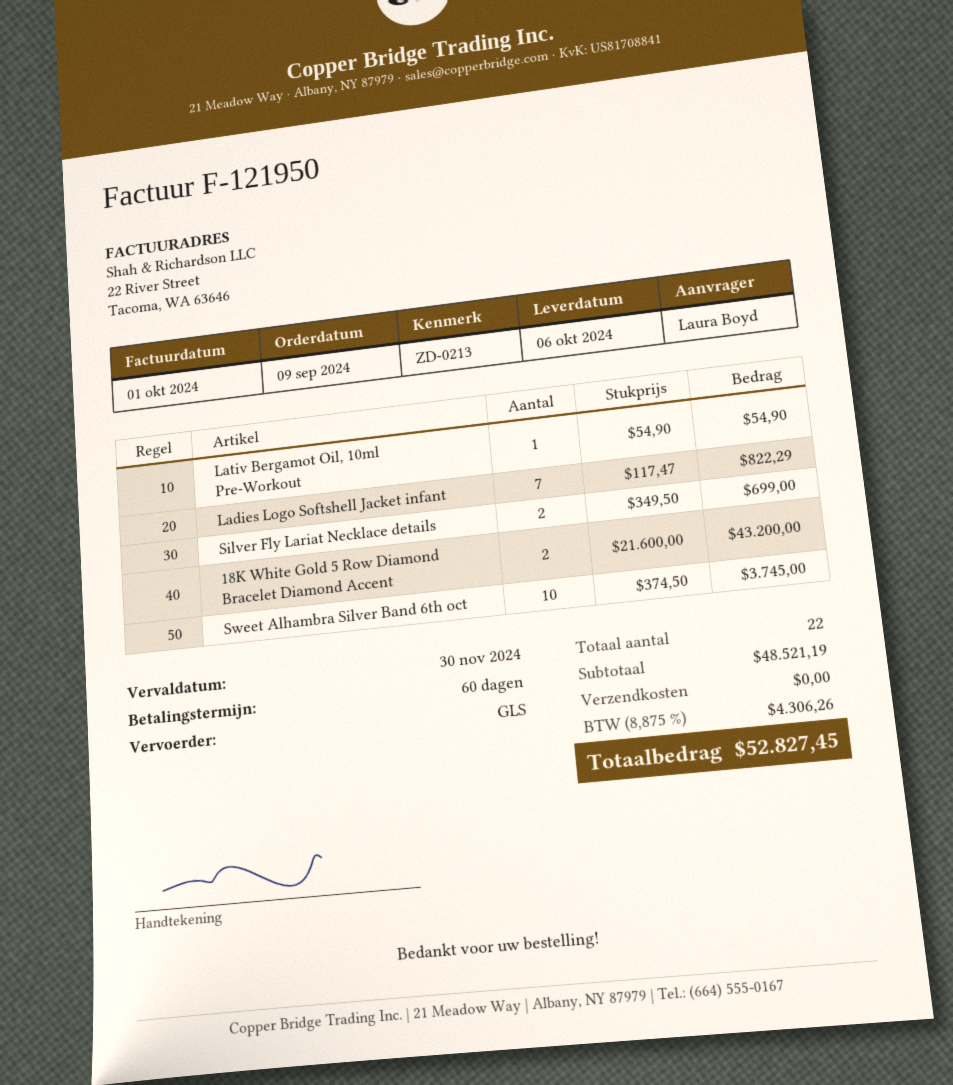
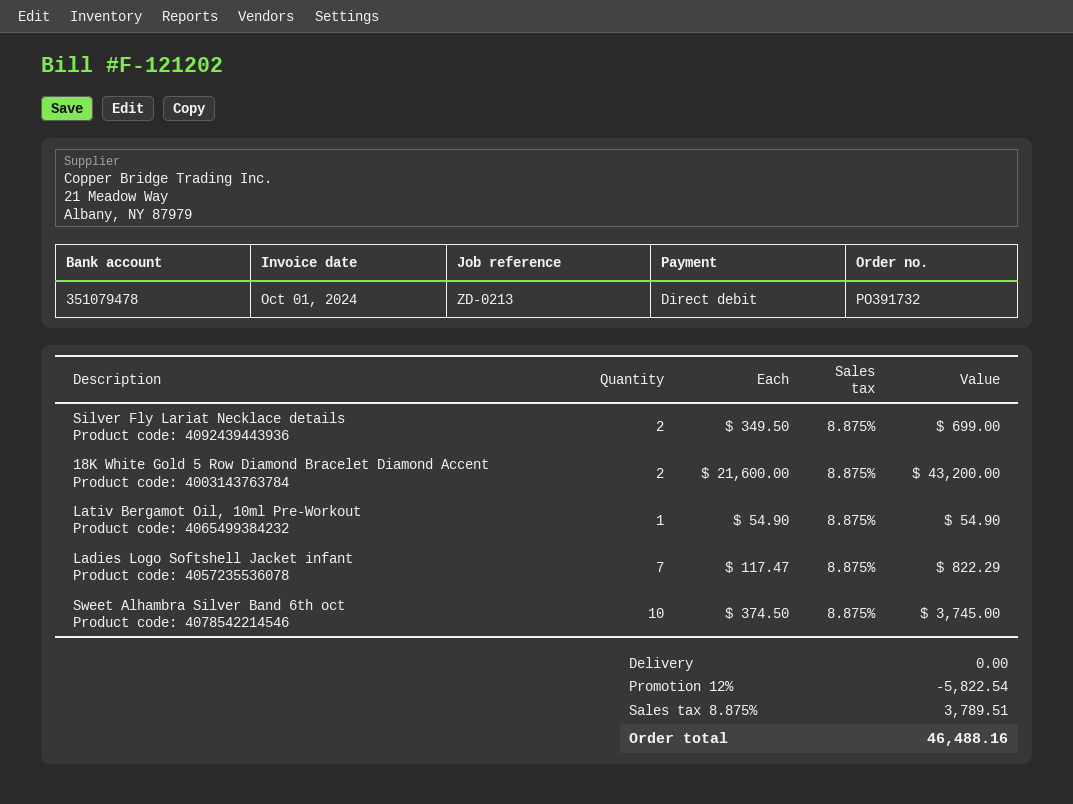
invoice number: F-121950 -> F-121202
discount: none -> 12% = 5822.54
tax: 8.875% = 4306.26 -> 8.875% = 3789.51
total: 52827.45 -> 46488.16

